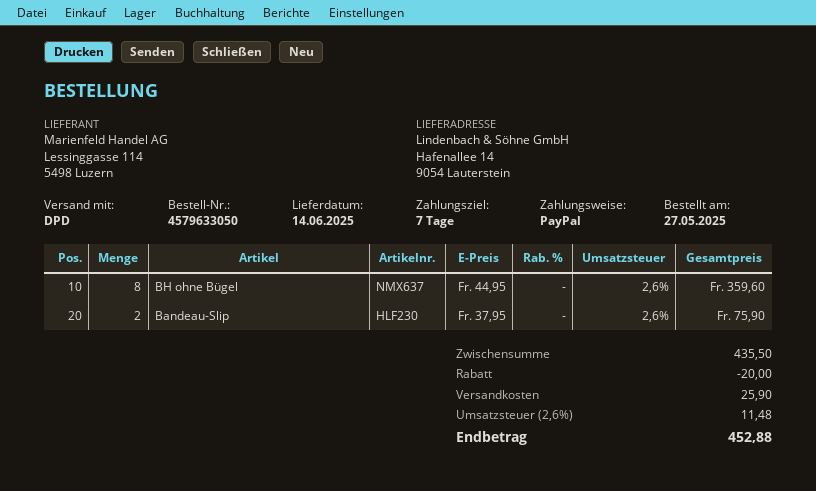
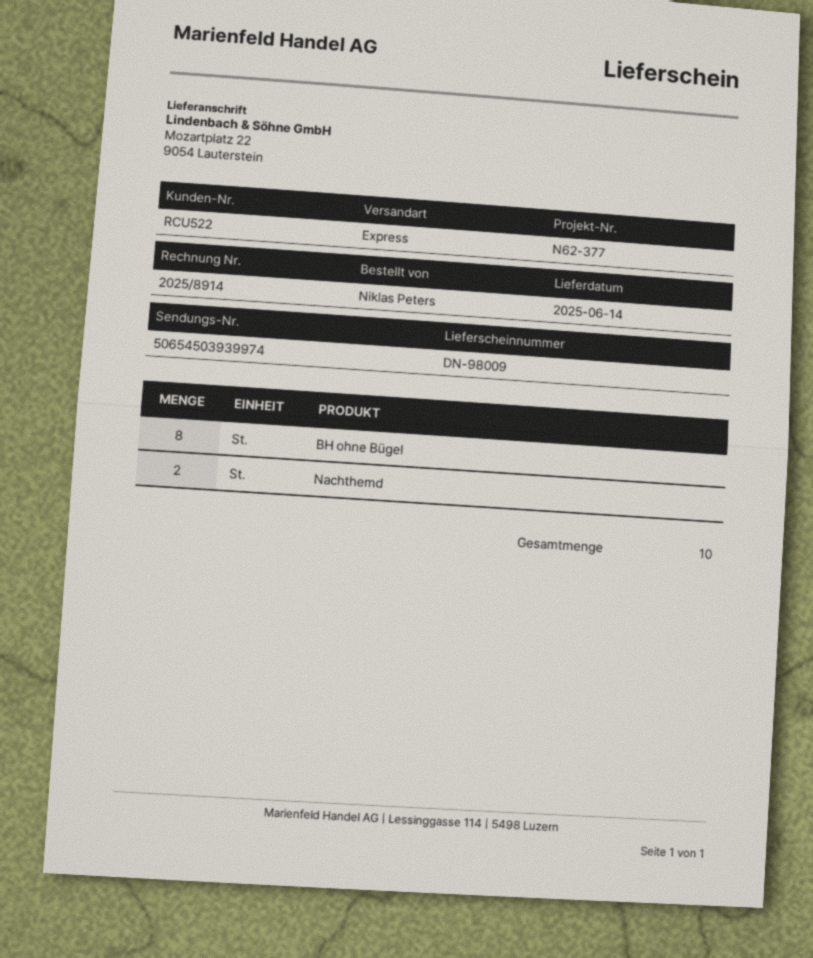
shipping method: DPD -> express
ship to: Hafenallee 14, 9054 Lauterstein -> Mozartplatz 22, 9054 Lauterstein
Bandeau-Slip: 2 -> none
Nachthemd: none -> 2

